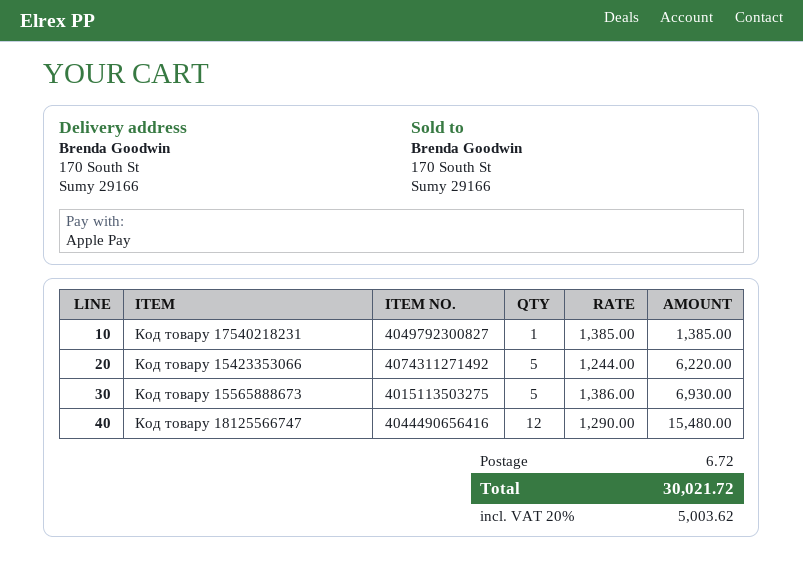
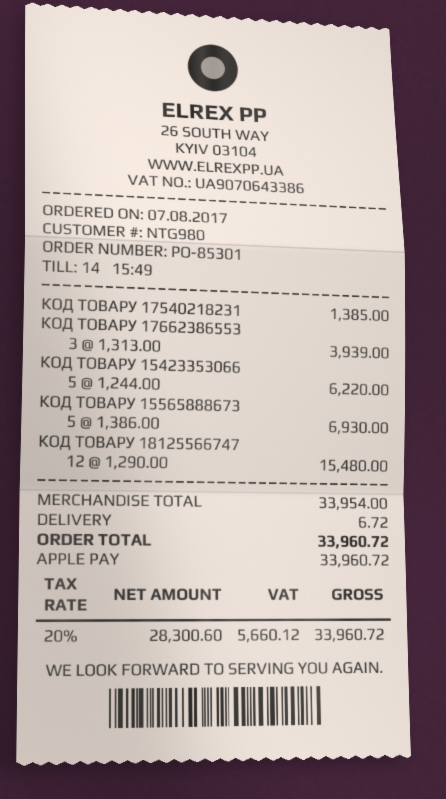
КОД ТОВАРУ 17662386553: none -> 3 x 1313.00 = 3939.00
tax: 20% = 5003.62 -> 20% = 5660.12
total: 30021.72 -> 33960.72

